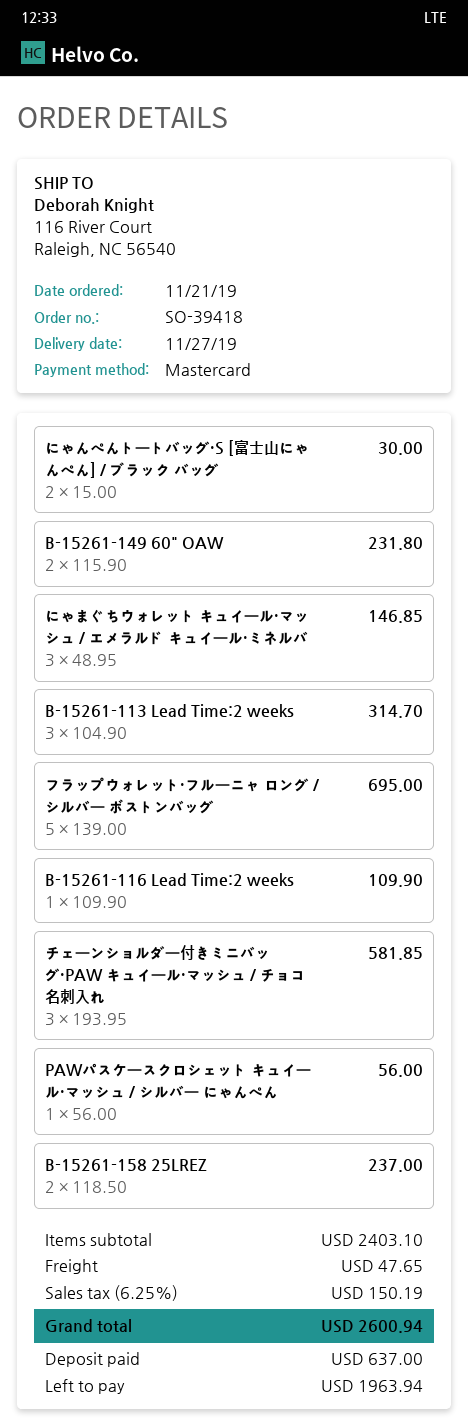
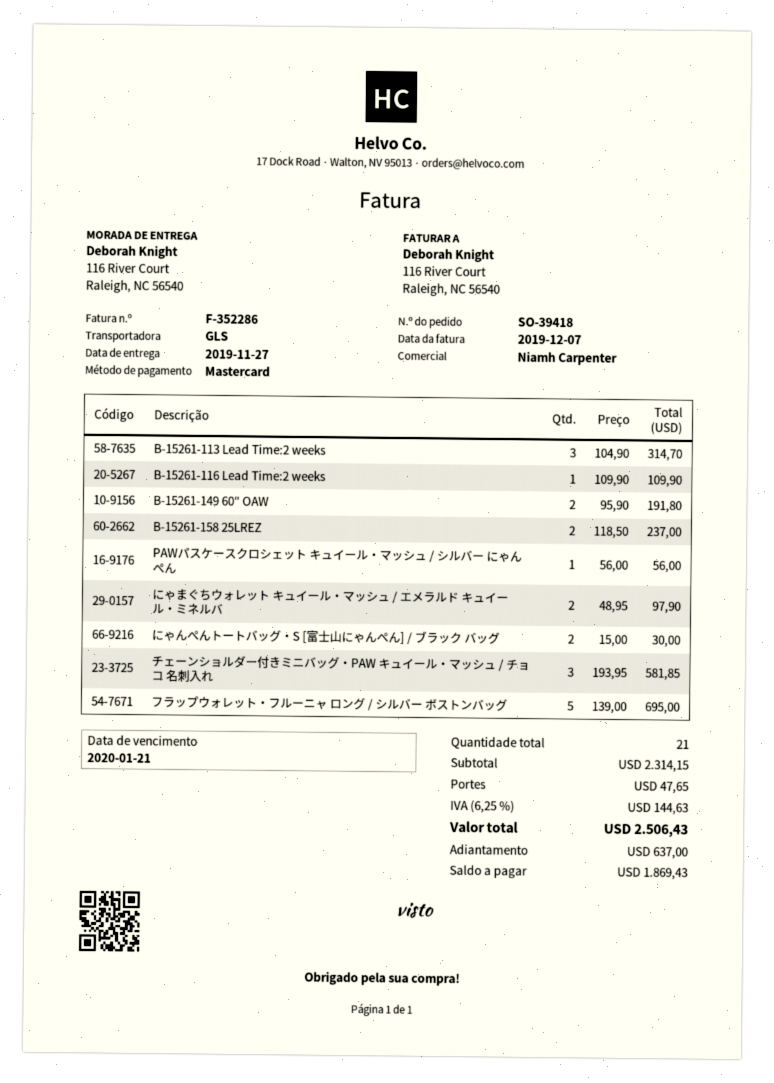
B-15261-149 60" OAW: 2 x 115.90 = 231.80 -> 2 x 95.90 = 191.80
にゃまぐちウォレット キュイール・マッシュ / エメラルド キュイール・ミネルバ: 3 x 48.95 = 146.85 -> 2 x 48.95 = 97.90
subtotal: 2403.10 -> 2314.15
tax: 6.25% = 150.19 -> 6.25% = 144.63
total: 2600.94 -> 2506.43
balance: 1963.94 -> 1869.43

